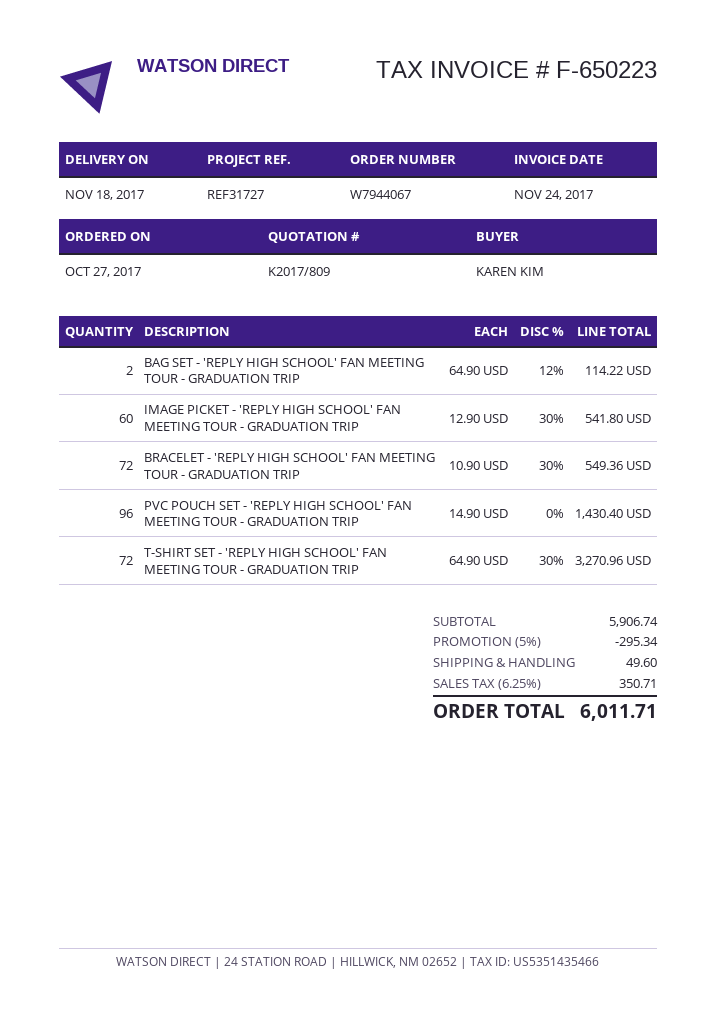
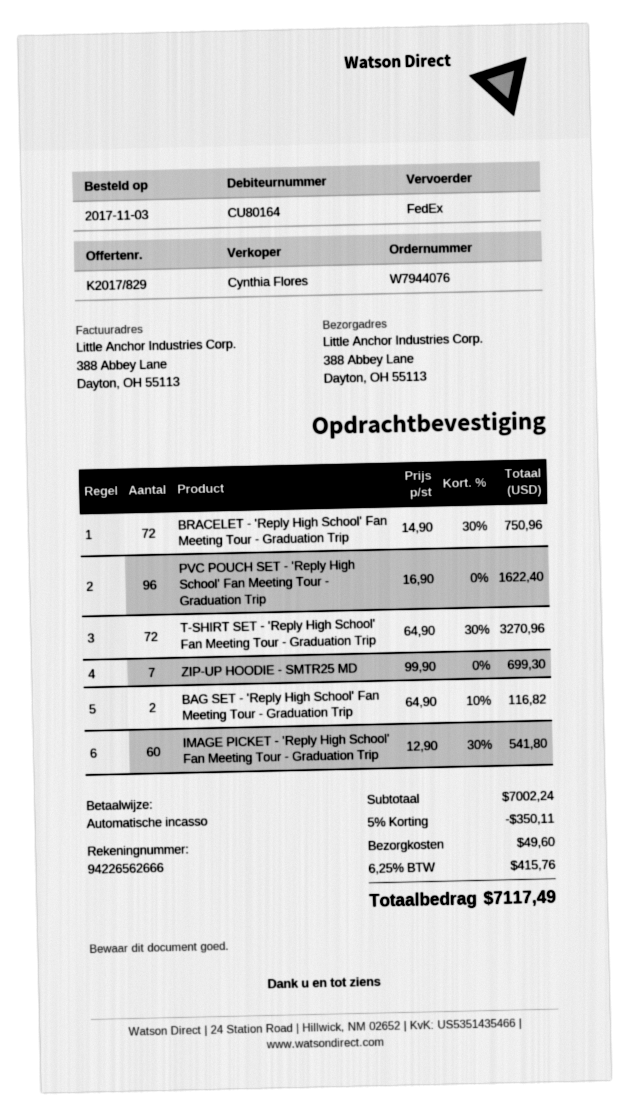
quote number: K2017/809 -> K2017/829
order number: W7944067 -> W7944076
order date: 2017-10-27 -> 2017-11-03
BAG SET - 'REPLY HIGH SCHOOL' FAN MEETING TOUR - GRADUATION TRIP: 2 x 64.90 - 12% = 114.22 -> 2 x 64.90 - 10% = 116.82
BRACELET - 'REPLY HIGH SCHOOL' FAN MEETING TOUR - GRADUATION TRIP: 72 x 10.90 - 30% = 549.36 -> 72 x 14.90 - 30% = 750.96
PVC POUCH SET - 'REPLY HIGH SCHOOL' FAN MEETING TOUR - GRADUATION TRIP: 96 x 14.90 = 1430.40 -> 96 x 16.90 = 1622.40
ZIP-UP HOODIE - SMTR25 MD: none -> 7 x 99.90 = 699.30
subtotal: 5906.74 -> 7002.24
discount: 5% = 295.34 -> 5% = 350.11
tax: 6.25% = 350.71 -> 6.25% = 415.76
total: 6011.71 -> 7117.49

